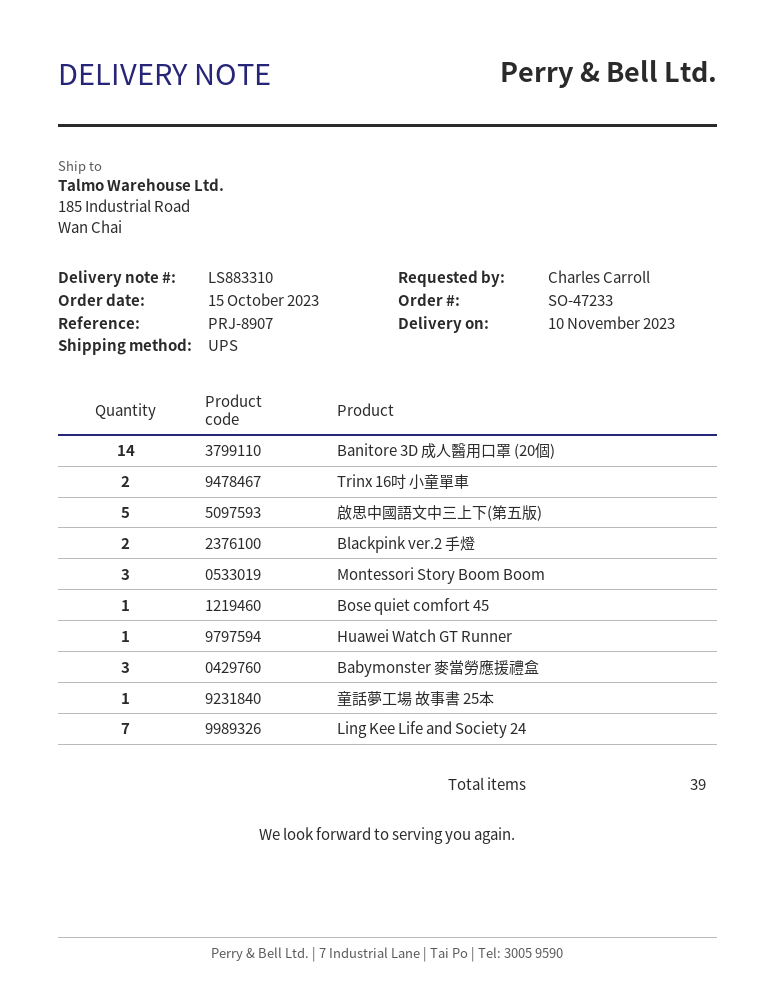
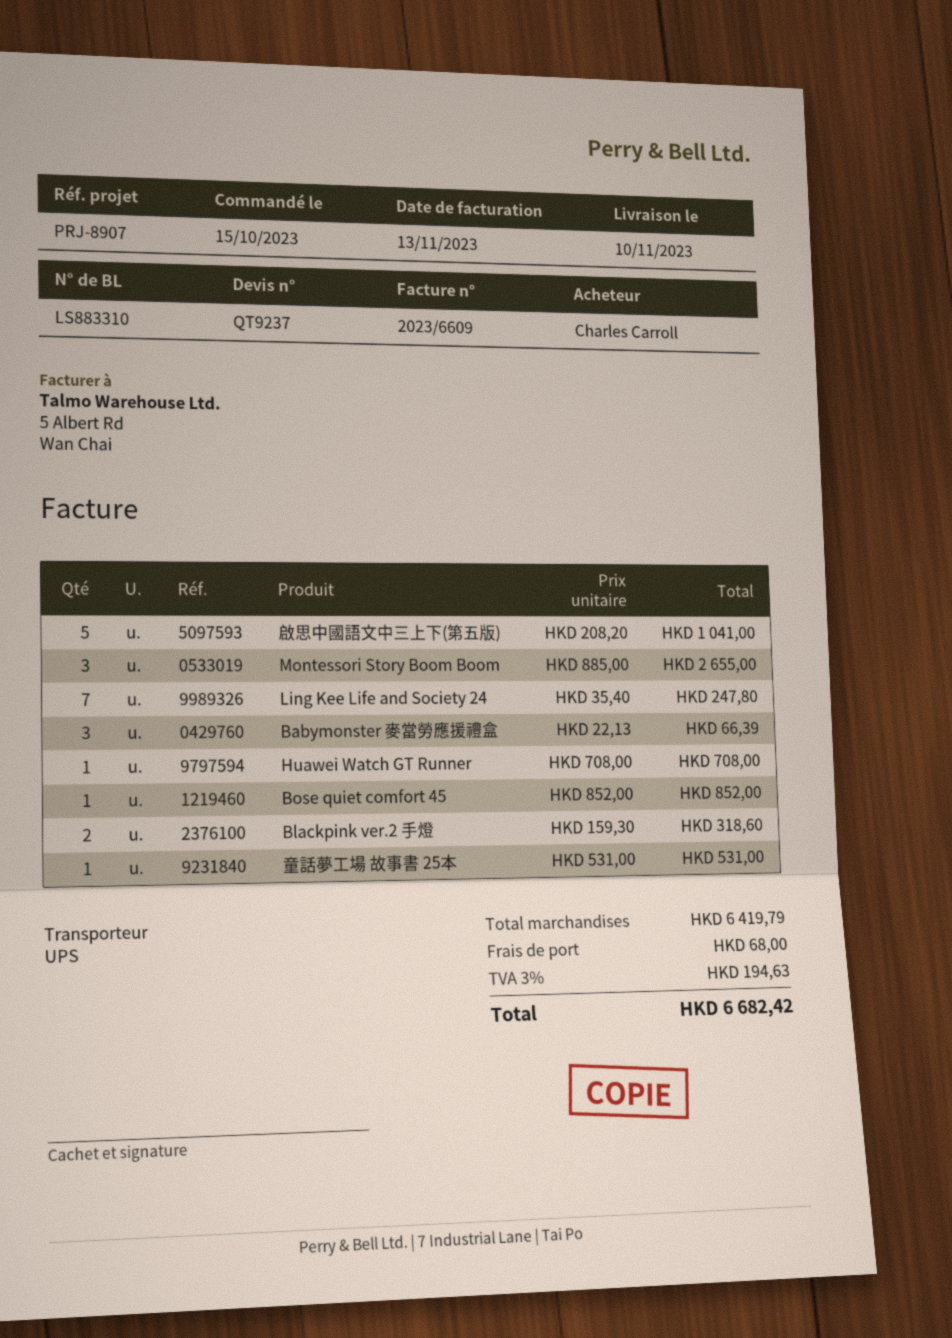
Banitore 3D 成人醫用口罩 (20個): 14 -> none
Trinx 16吋 小童單車: 2 -> none

